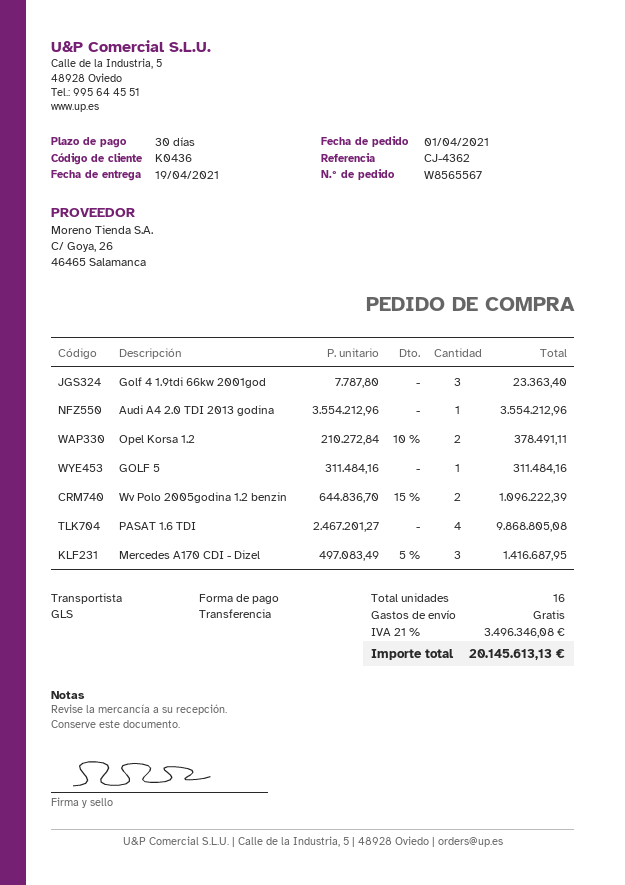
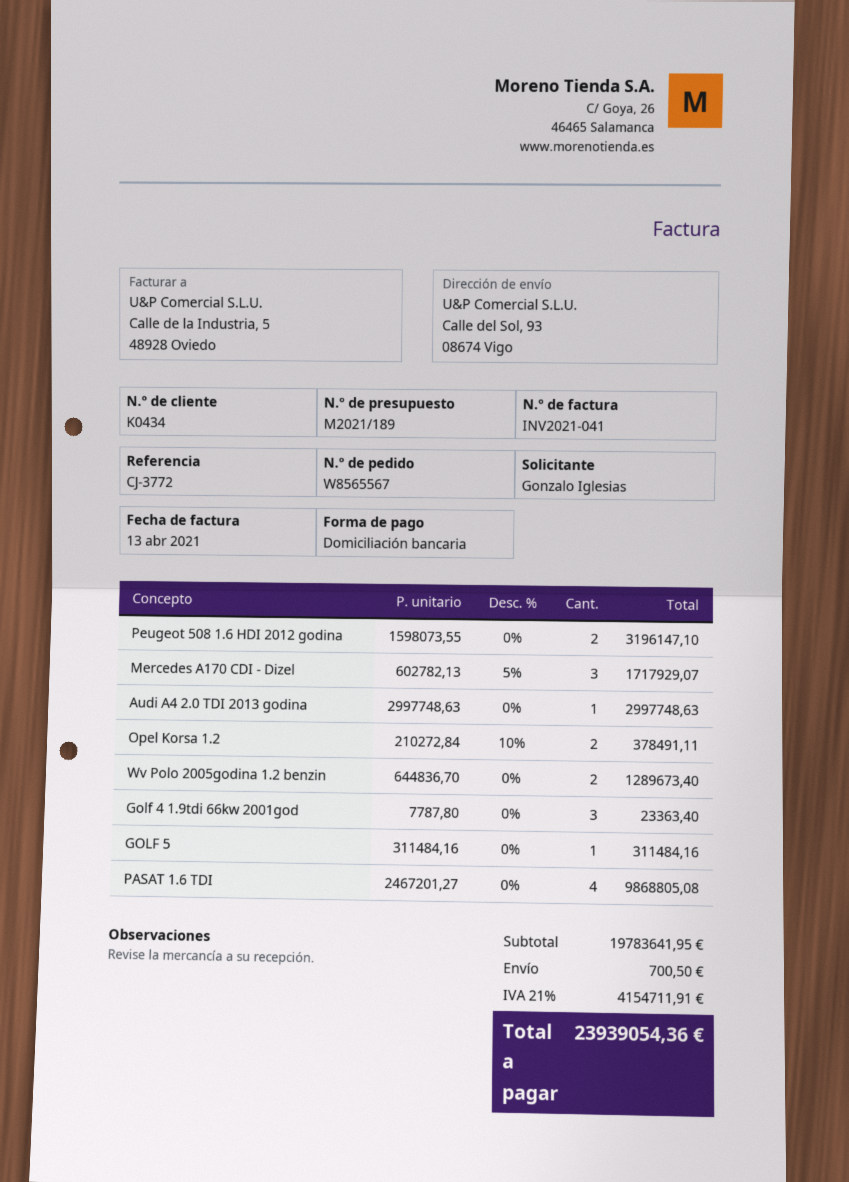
customer number: K0436 -> K0434
reference: CJ-4362 -> CJ-3772
payment method: bank transfer -> direct debit
Audi A4 2.0 TDI 2013 godina: 1 x 3554212.96 = 3554212.96 -> 1 x 2997748.63 = 2997748.63
Wv Polo 2005godina 1.2 benzin: 2 x 644836.70 - 15% = 1096222.39 -> 2 x 644836.70 = 1289673.40
Mercedes A170 CDI - Dizel: 3 x 497083.49 - 5% = 1416687.95 -> 3 x 602782.13 - 5% = 1717929.07
Peugeot 508 1.6 HDI 2012 godina: none -> 2 x 1598073.55 = 3196147.10
shipping: 0.00 -> 700.50
tax: 21% = 3496346.08 -> 21% = 4154711.91
total: 20145613.13 -> 23939054.36

